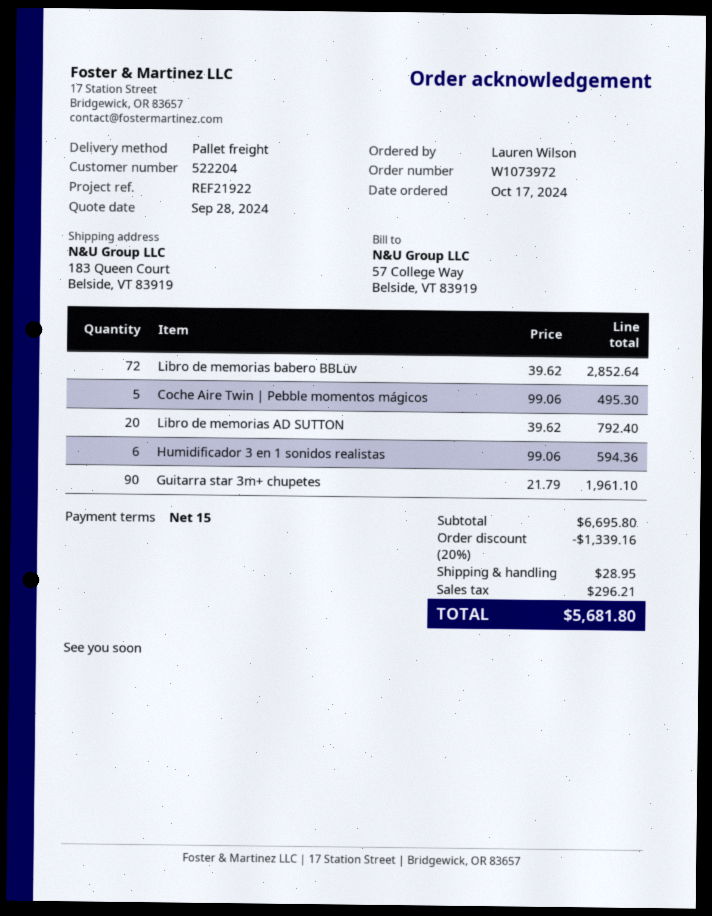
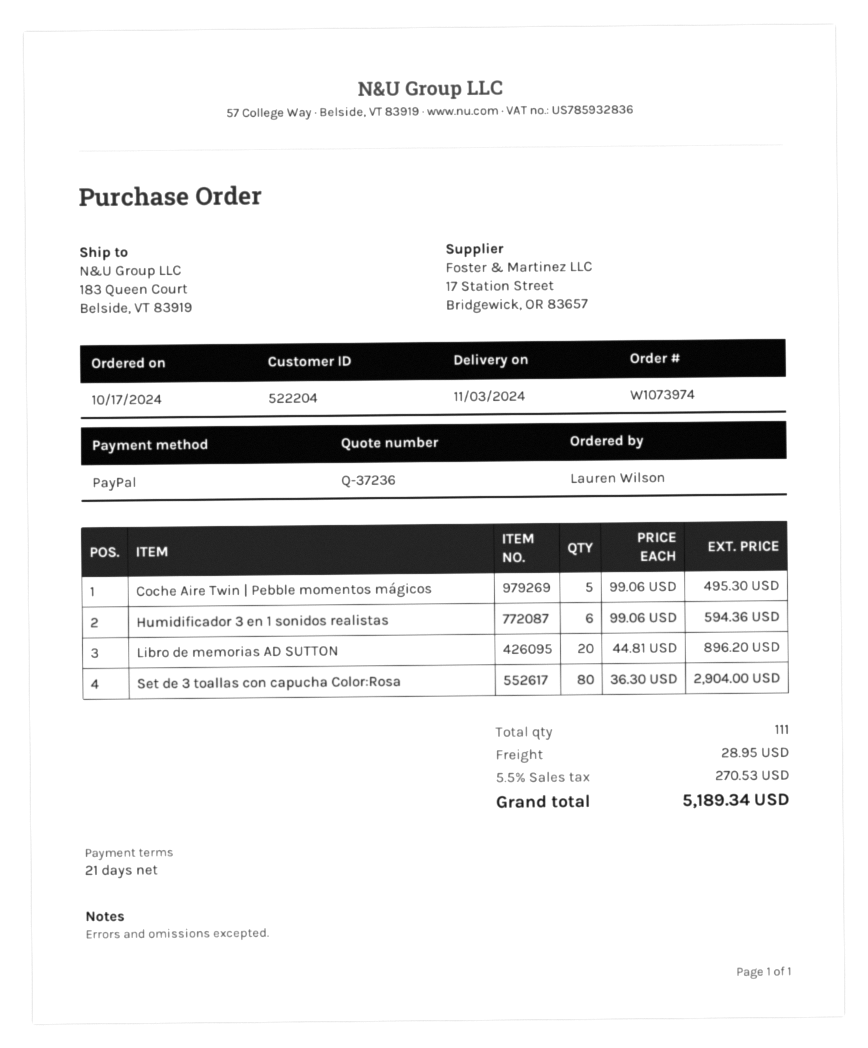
order number: W1073972 -> W1073974
payment terms: 15 days -> 21 days
Libro de memorias babero BBLüv: 72 x 39.62 = 2852.64 -> none
Libro de memorias AD SUTTON: 20 x 39.62 = 792.40 -> 20 x 44.81 = 896.20
Guitarra star 3m+ chupetes: 90 x 21.79 = 1961.10 -> none
Set de 3 toallas con capucha Color:Rosa: none -> 80 x 36.30 = 2904.00
discount: 20% = 1339.16 -> none
tax: 296.21 -> 270.53
total: 5681.80 -> 5189.34

